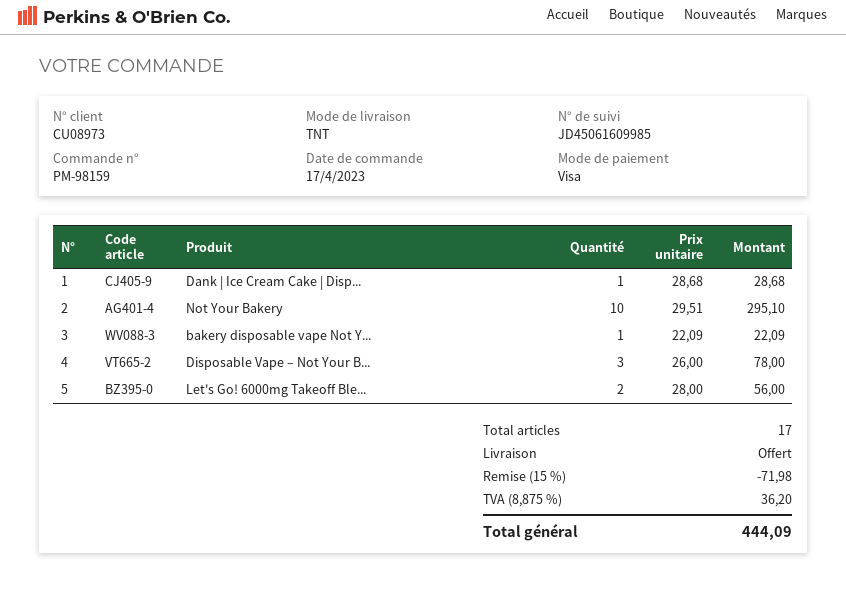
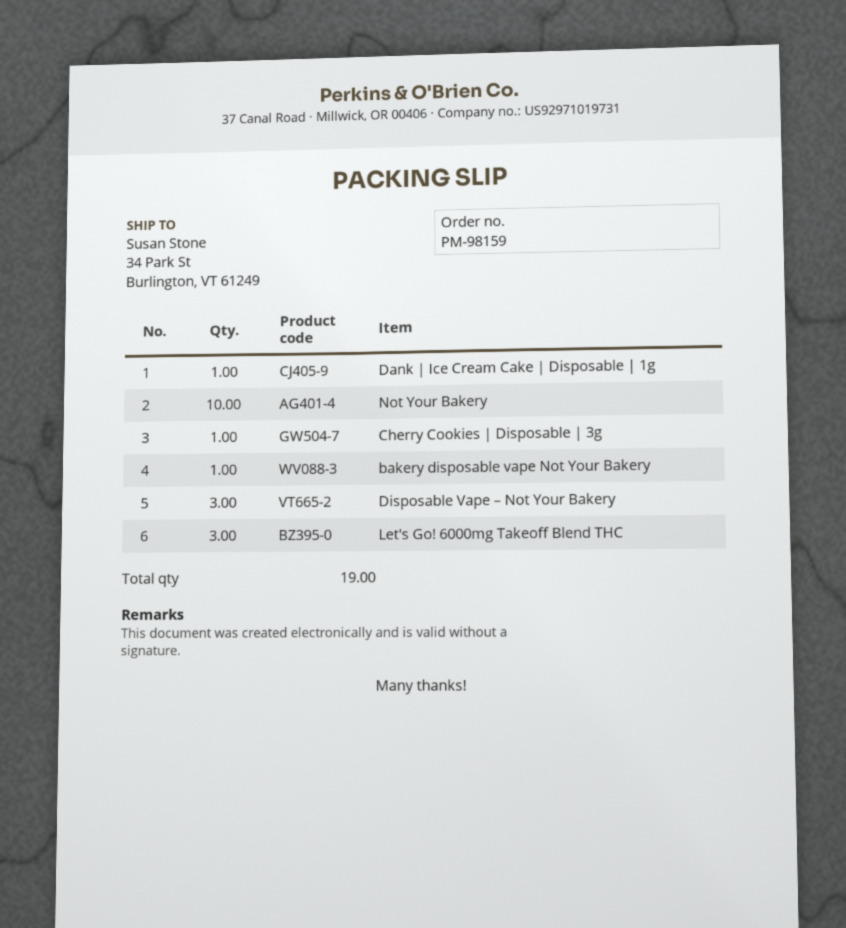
Let's Go! 6000mg Takeoff Ble...: 2 -> 3
Cherry Cookies | Disposable | 3g: none -> 1
total quantity: 17 -> 19

